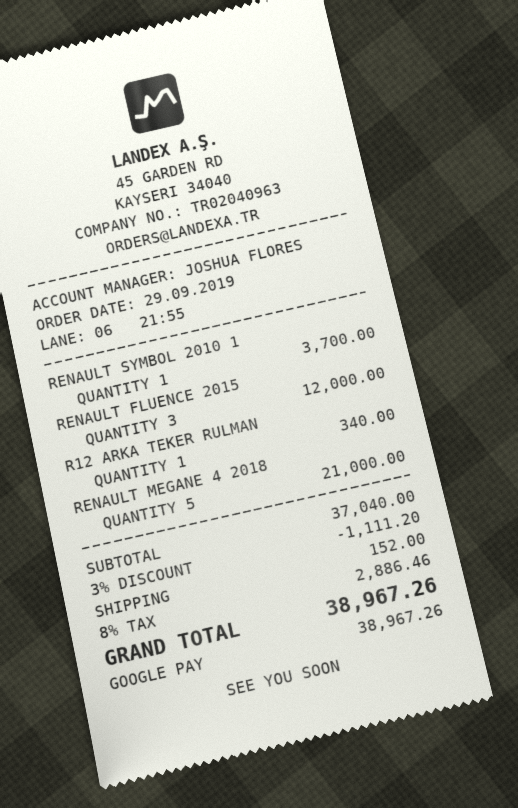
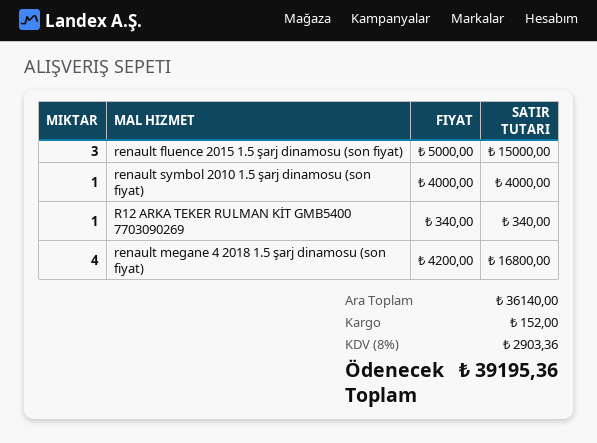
RENAULT SYMBOL 2010 1: 1 for 3700.00 -> 1 for 4000.00
RENAULT FLUENCE 2015: 3 for 12000.00 -> 3 for 15000.00
RENAULT MEGANE 4 2018: 5 for 21000.00 -> 4 for 16800.00
subtotal: 37040.00 -> 36140.00
discount: 3% = 1111.20 -> none
tax: 8% = 2886.46 -> 8% = 2903.36
total: 38967.26 -> 39195.36

